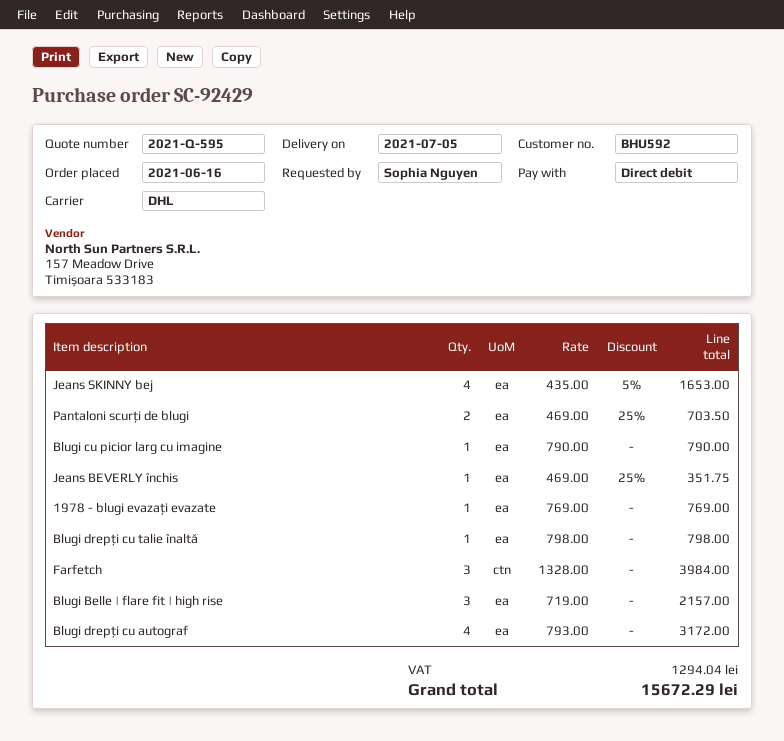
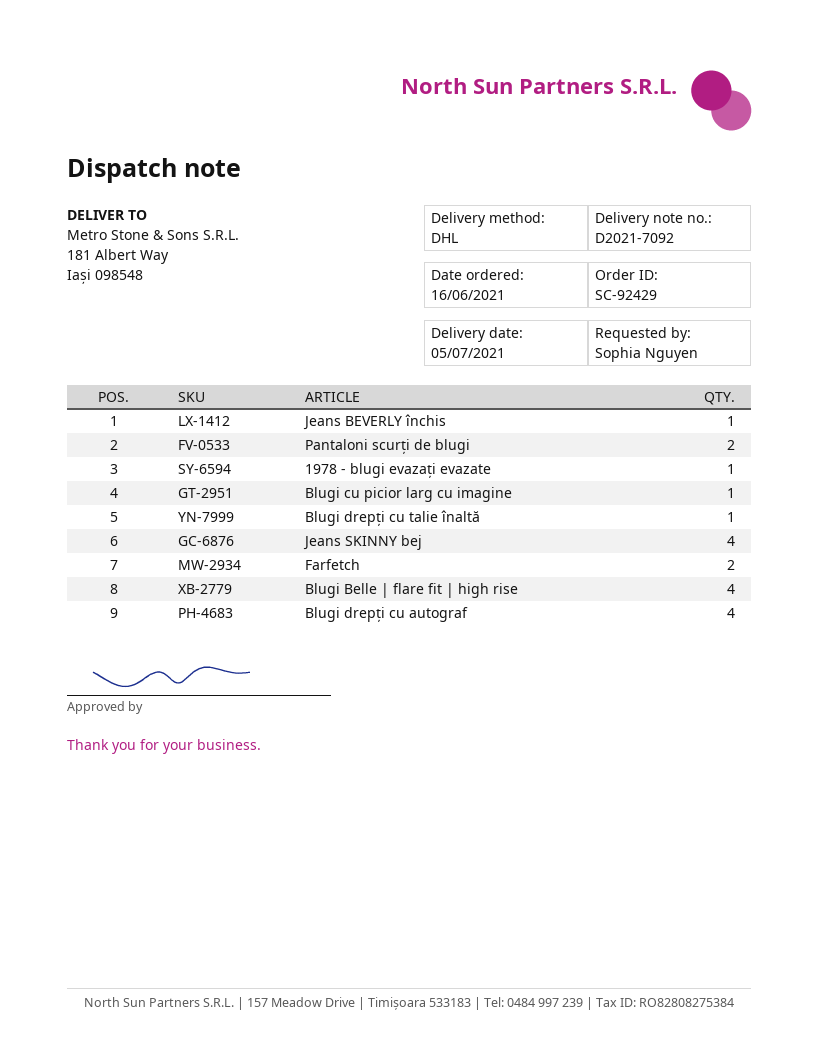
Farfetch: 3 -> 2
Blugi Belle | flare fit | high rise: 3 -> 4

